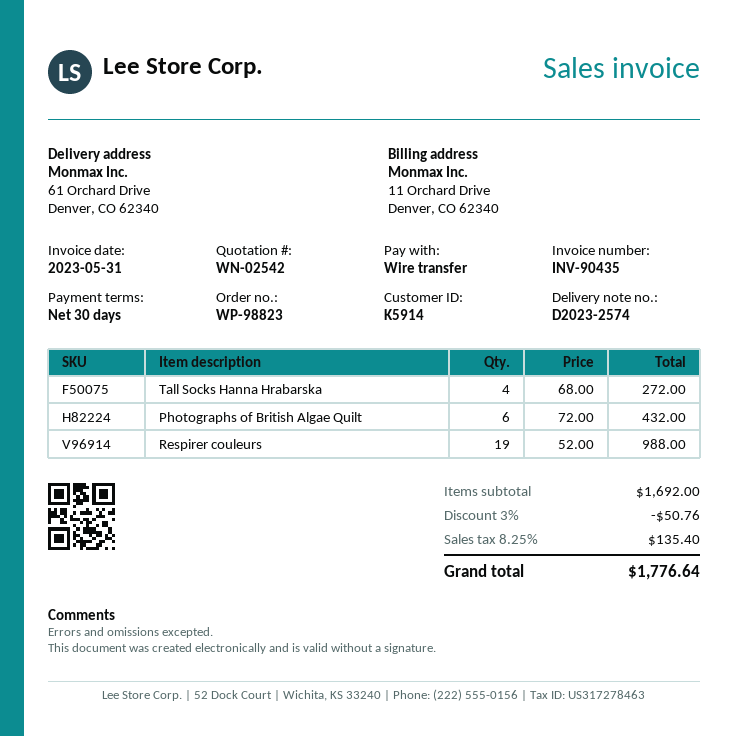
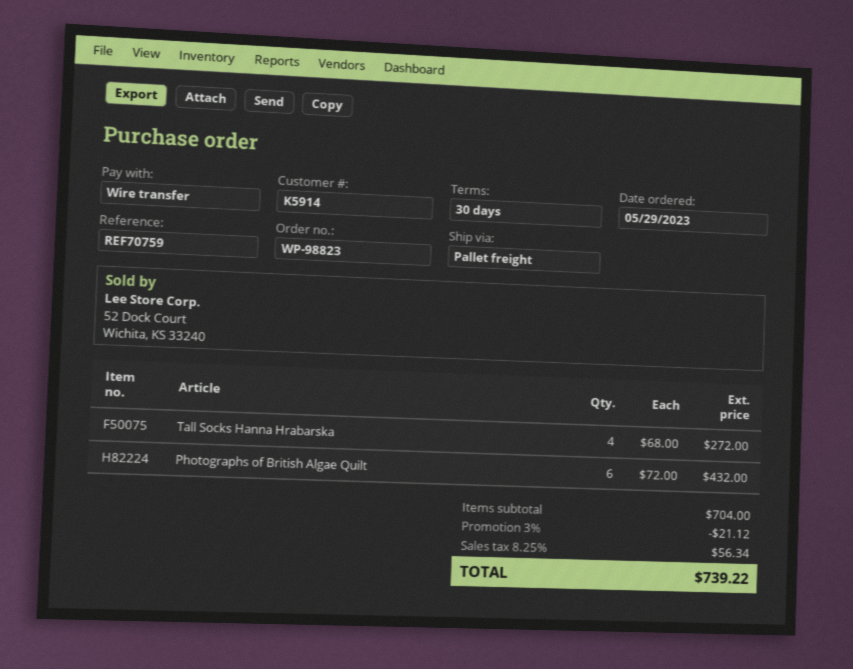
Respirer couleurs: 19 x 52.00 = 988.00 -> none
subtotal: 1692.00 -> 704.00
discount: 3% = 50.76 -> 3% = 21.12
tax: 8.25% = 135.40 -> 8.25% = 56.34
total: 1776.64 -> 739.22

